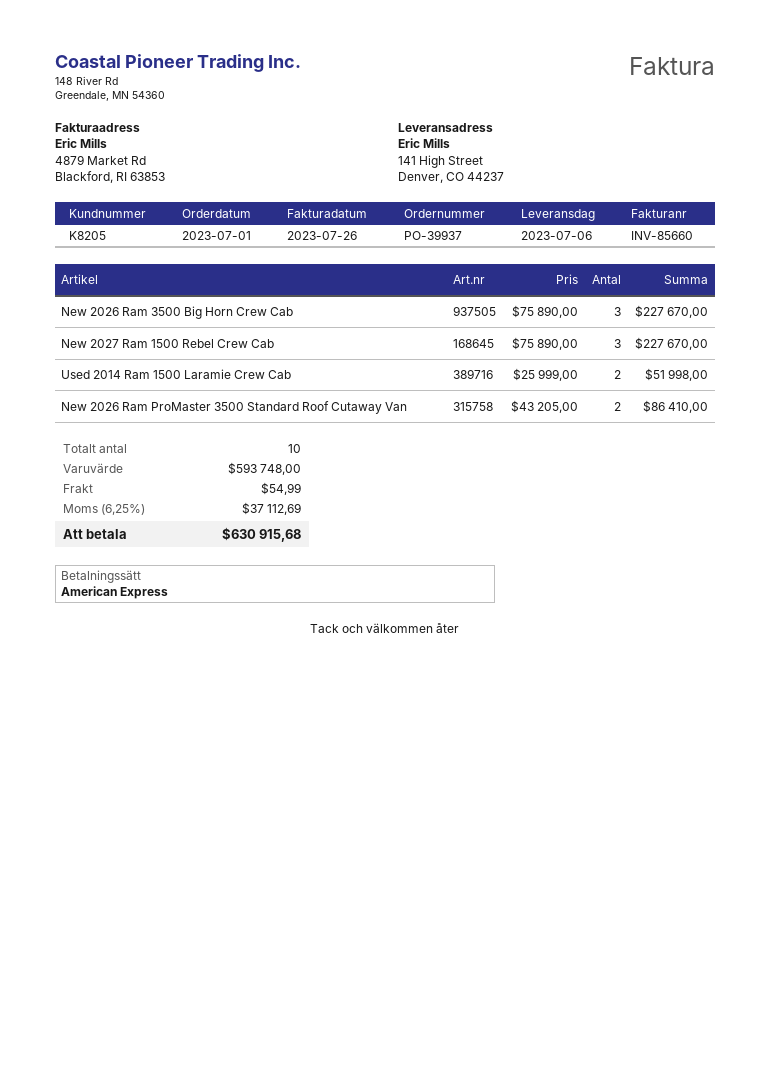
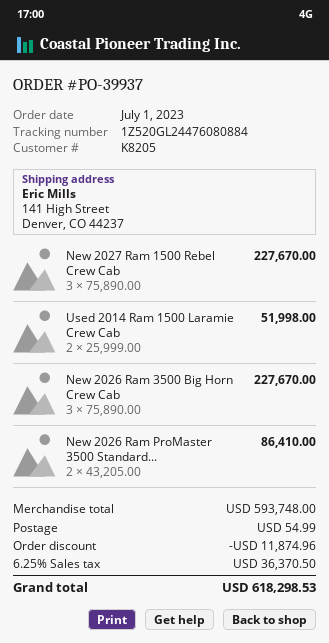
discount: none -> 11874.96
tax: 6.25% = 37112.69 -> 6.25% = 36370.50
total: 630915.68 -> 618298.53

